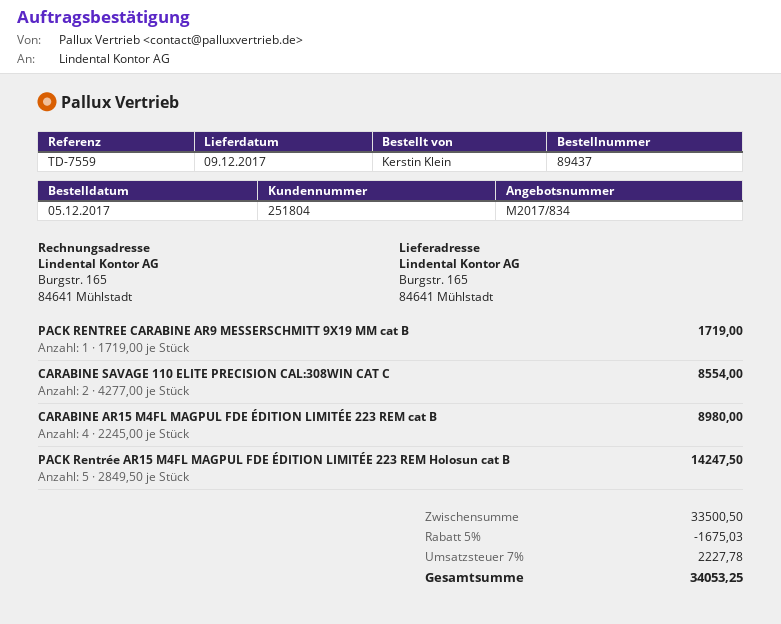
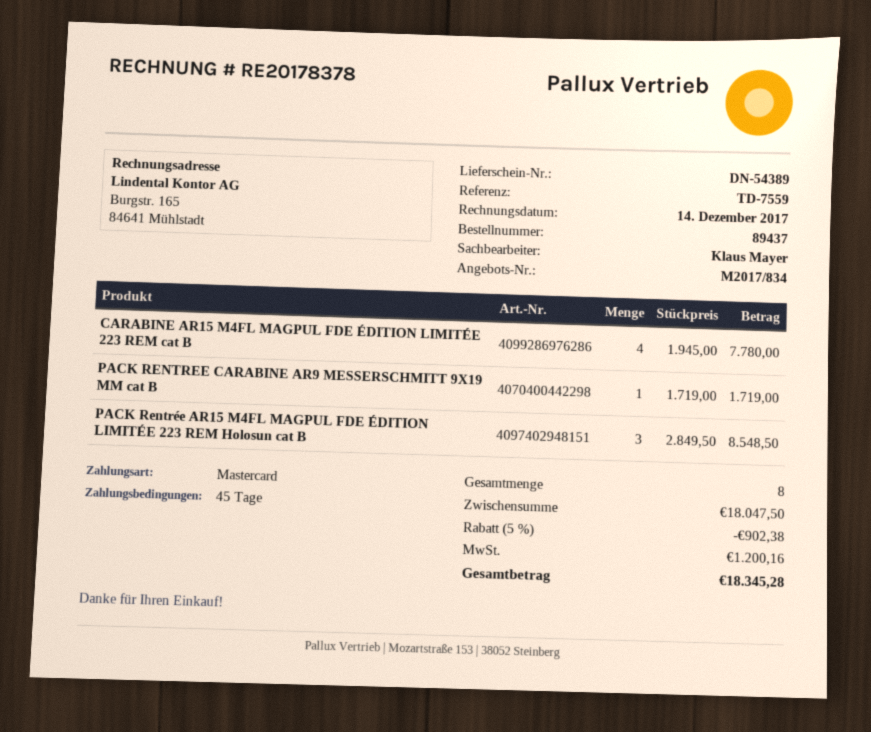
CARABINE SAVAGE 110 ELITE PRECISION CAL:308WIN CAT C: 2 x 4277.00 = 8554.00 -> none
CARABINE AR15 M4FL MAGPUL FDE ÉDITION LIMITÉE 223 REM cat B: 4 x 2245.00 = 8980.00 -> 4 x 1945.00 = 7780.00
PACK Rentrée AR15 M4FL MAGPUL FDE ÉDITION LIMITÉE 223 REM Holosun cat B: 5 x 2849.50 = 14247.50 -> 3 x 2849.50 = 8548.50
subtotal: 33500.50 -> 18047.50
discount: 5% = 1675.03 -> 5% = 902.38
tax: 2227.78 -> 1200.16
total: 34053.25 -> 18345.28

